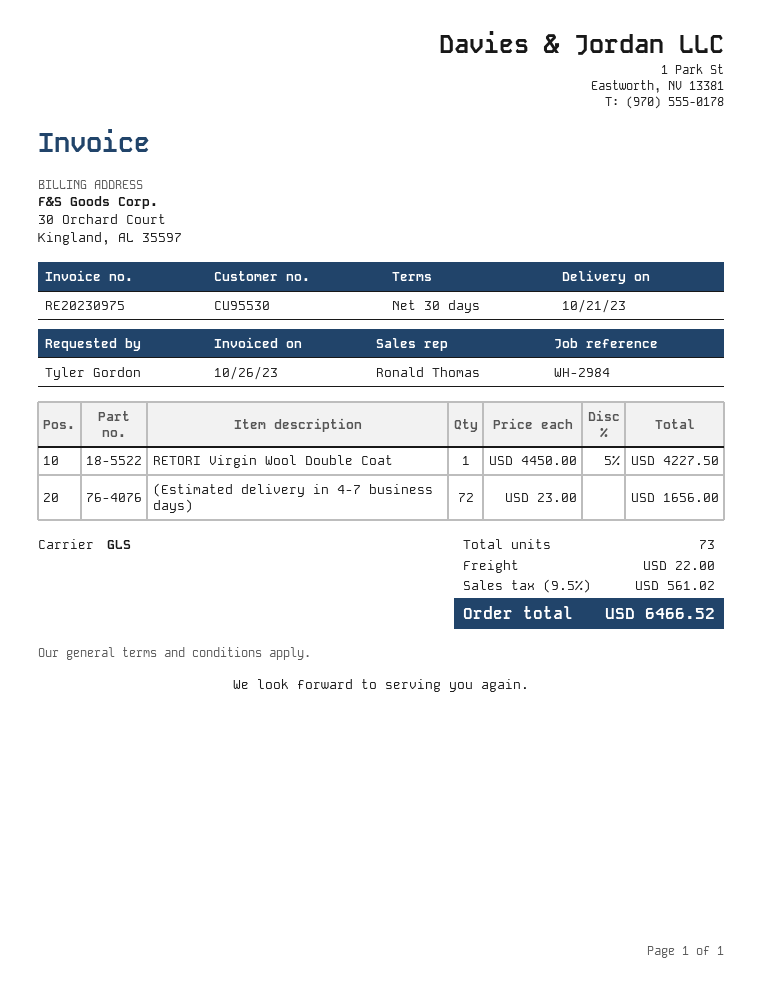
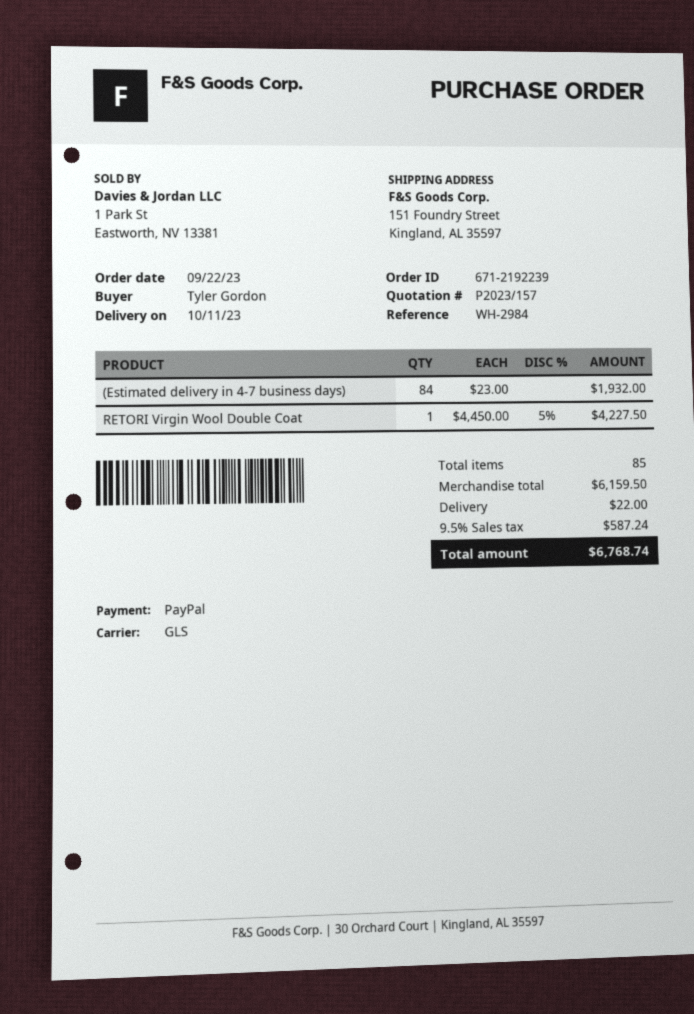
delivery date: 2023-10-21 -> 2023-10-11
(Estimated delivery in 4-7 business days): 72 x 23.00 = 1656.00 -> 84 x 23.00 = 1932.00
total quantity: 73 -> 85
tax: 9.5% = 561.02 -> 9.5% = 587.24
total: 6466.52 -> 6768.74

